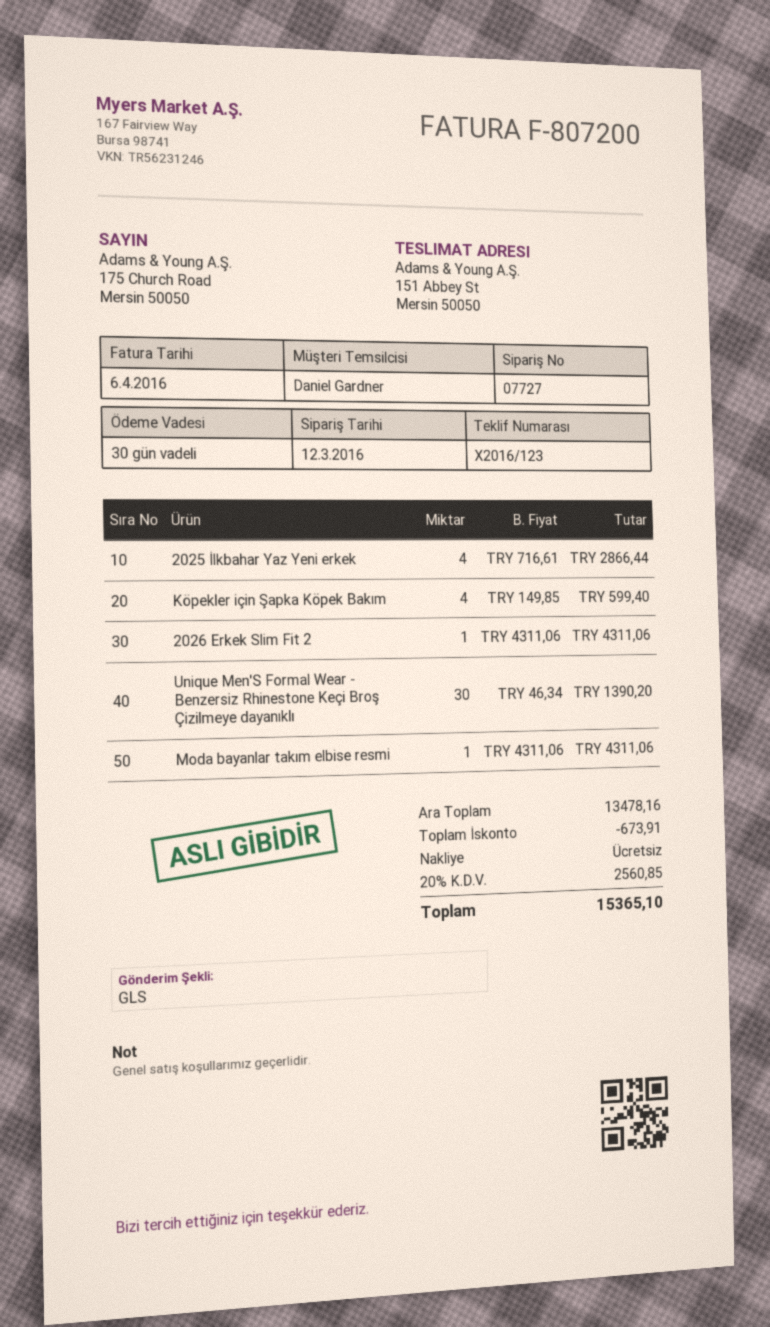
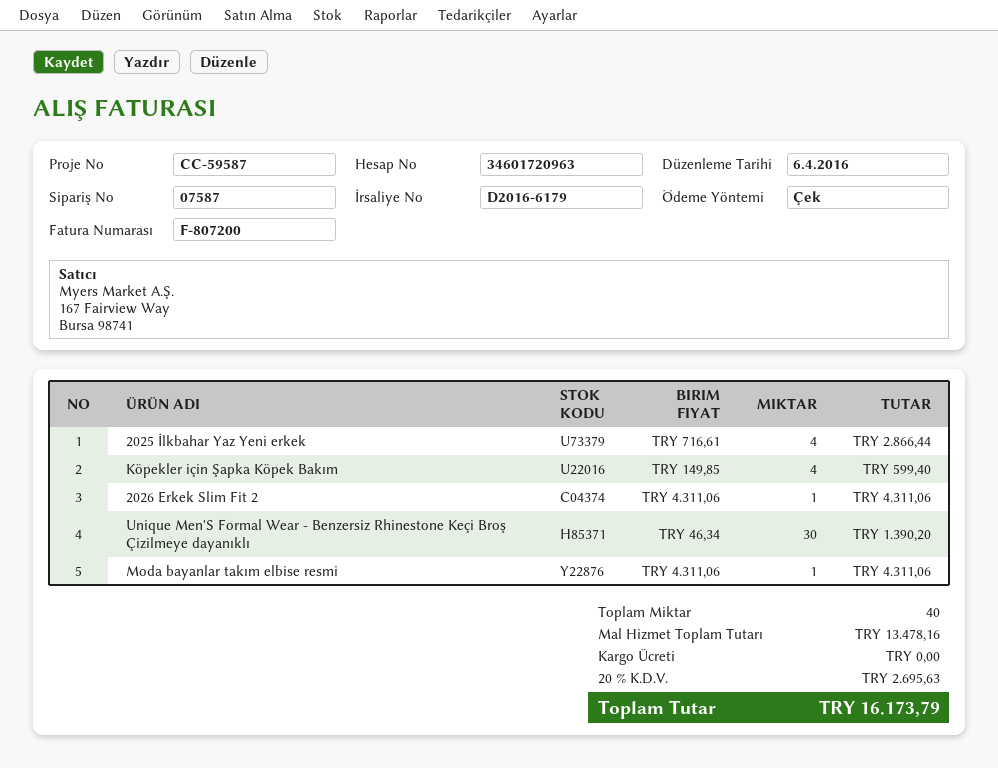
order number: 07727 -> 07587
discount: 673.91 -> none
tax: 20% = 2560.85 -> 20% = 2695.63
total: 15365.10 -> 16173.79

